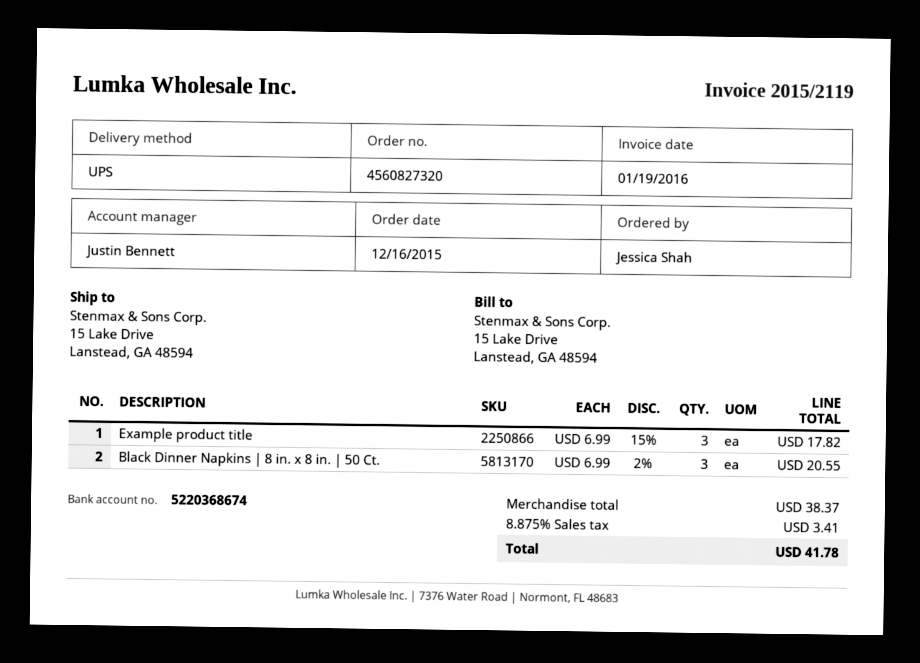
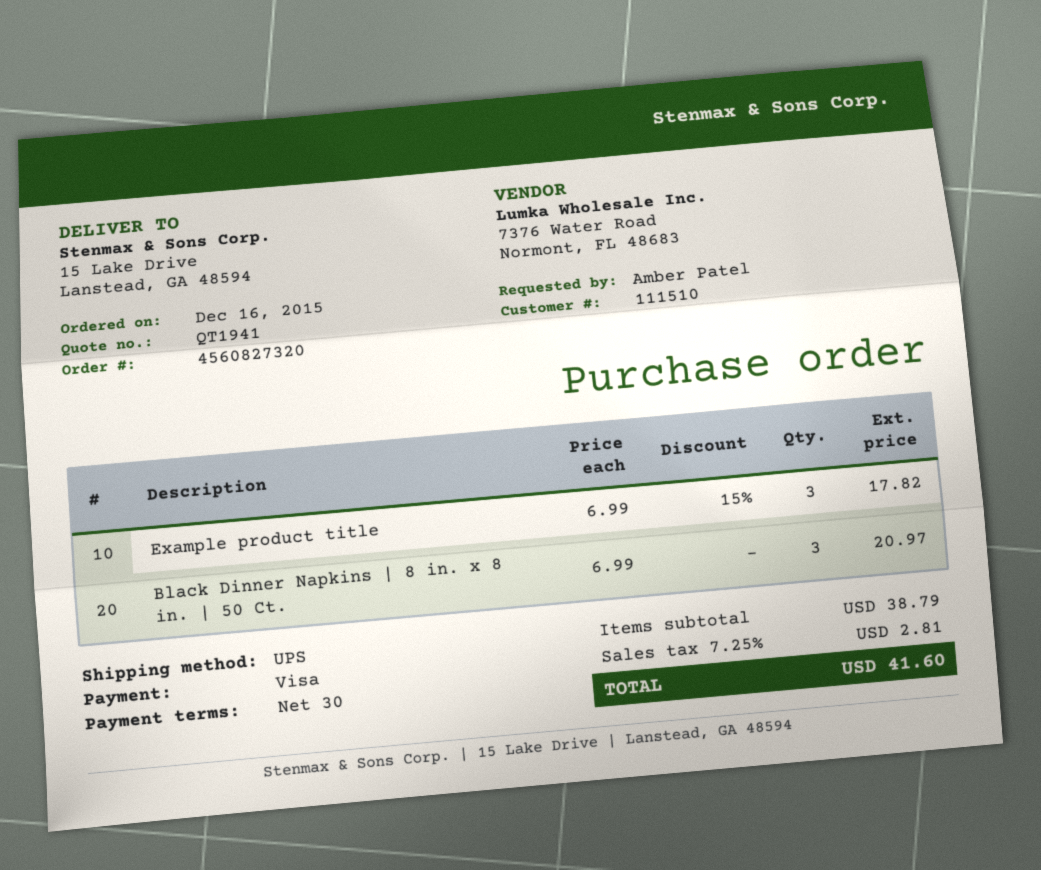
ordered by: Jessica Shah -> Amber Patel
Black Dinner Napkins | 8 in. x 8 in. | 50 Ct.: 3 x 6.99 - 2% = 20.55 -> 3 x 6.99 = 20.97
subtotal: 38.37 -> 38.79
tax: 8.875% = 3.41 -> 7.25% = 2.81
total: 41.78 -> 41.60

